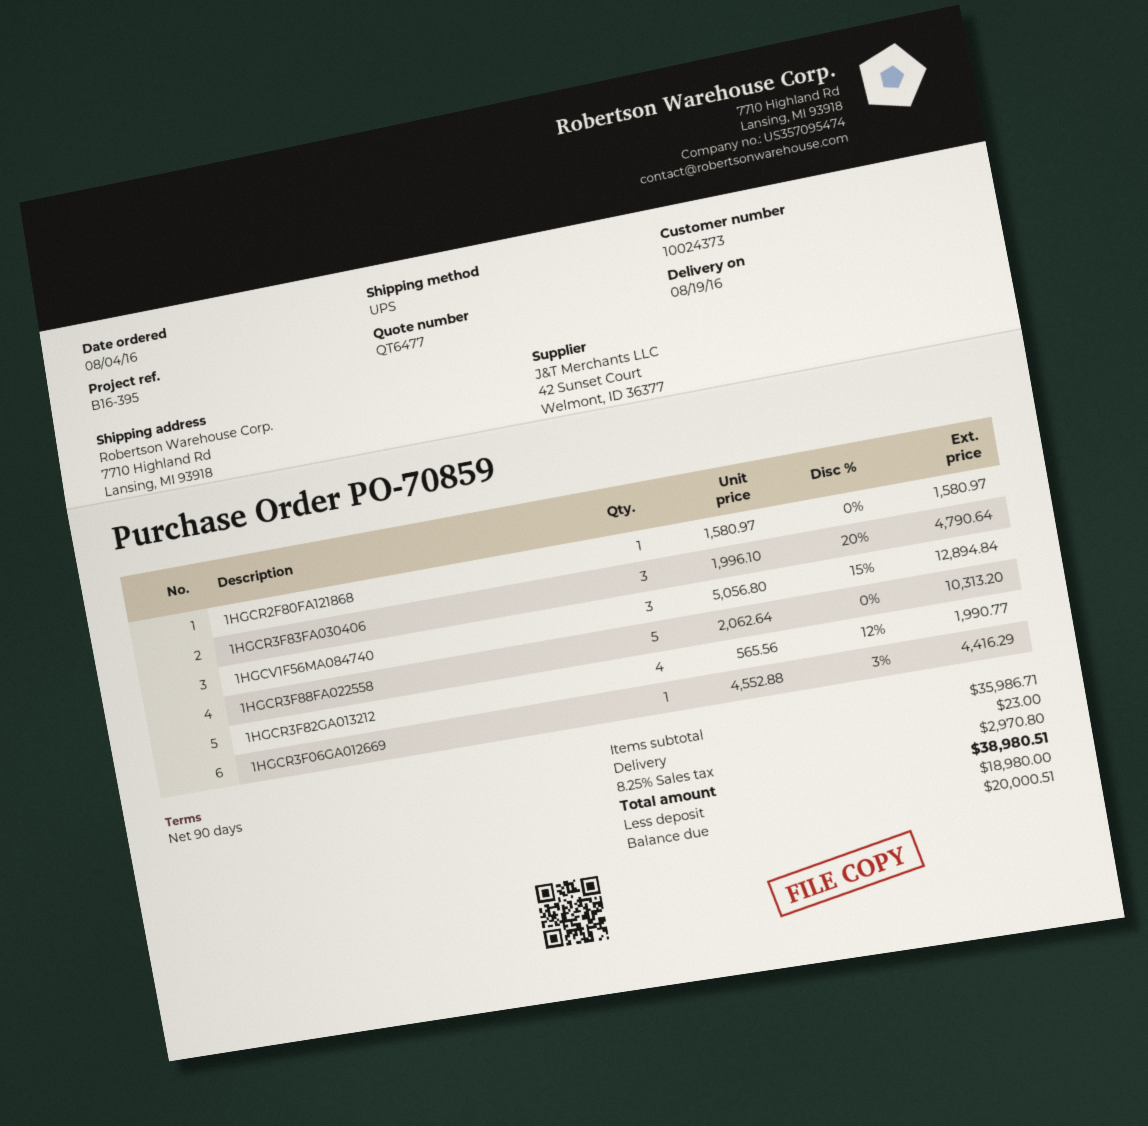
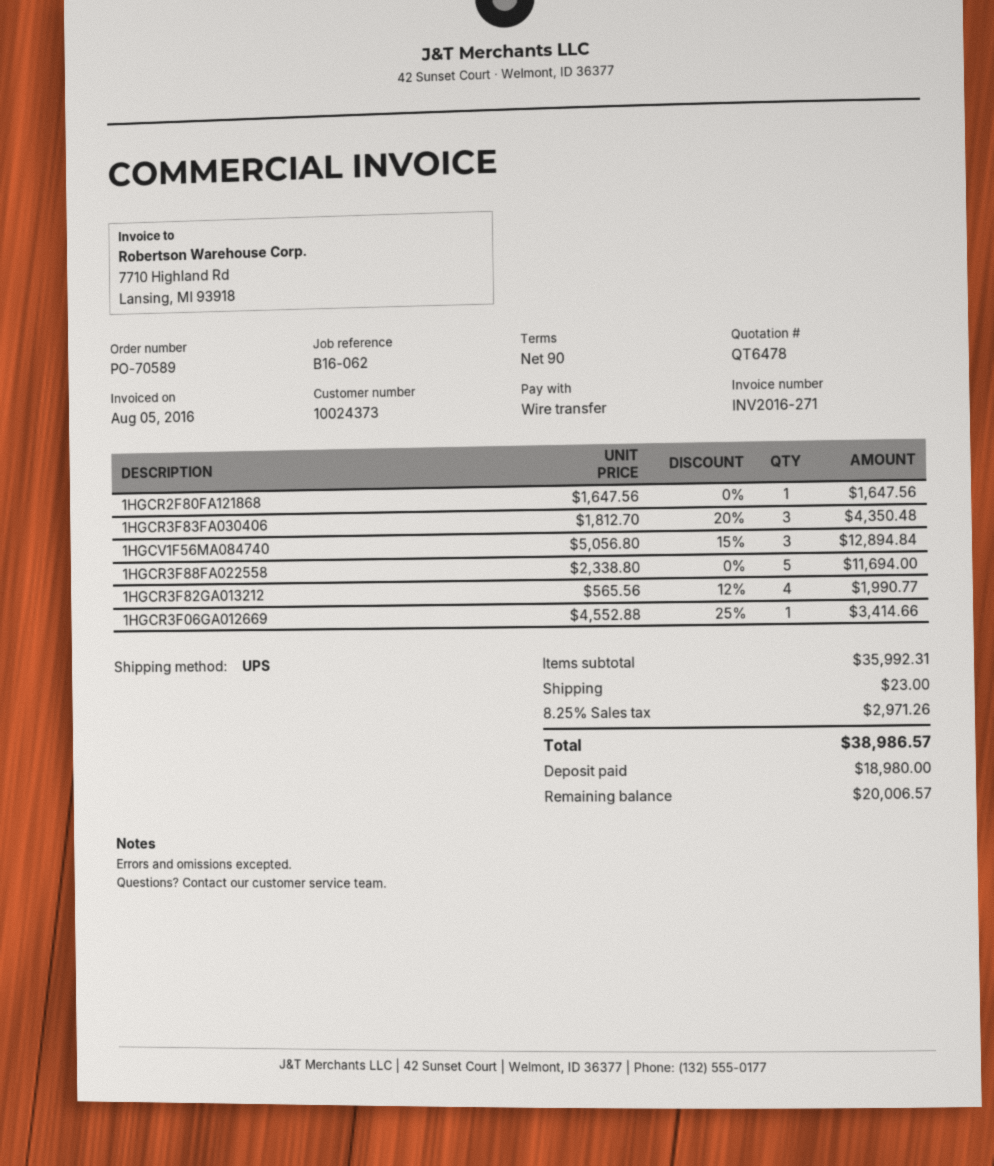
quote number: QT6477 -> QT6478
order number: PO-70859 -> PO-70589
reference: B16-395 -> B16-062
1HGCR2F80FA121868: 1 x 1580.97 = 1580.97 -> 1 x 1647.56 = 1647.56
1HGCR3F83FA030406: 3 x 1996.10 - 20% = 4790.64 -> 3 x 1812.70 - 20% = 4350.48
1HGCR3F88FA022558: 5 x 2062.64 = 10313.20 -> 5 x 2338.80 = 11694.00
1HGCR3F06GA012669: 1 x 4552.88 - 3% = 4416.29 -> 1 x 4552.88 - 25% = 3414.66
subtotal: 35986.71 -> 35992.31
tax: 8.25% = 2970.80 -> 8.25% = 2971.26
total: 38980.51 -> 38986.57
balance: 20000.51 -> 20006.57

